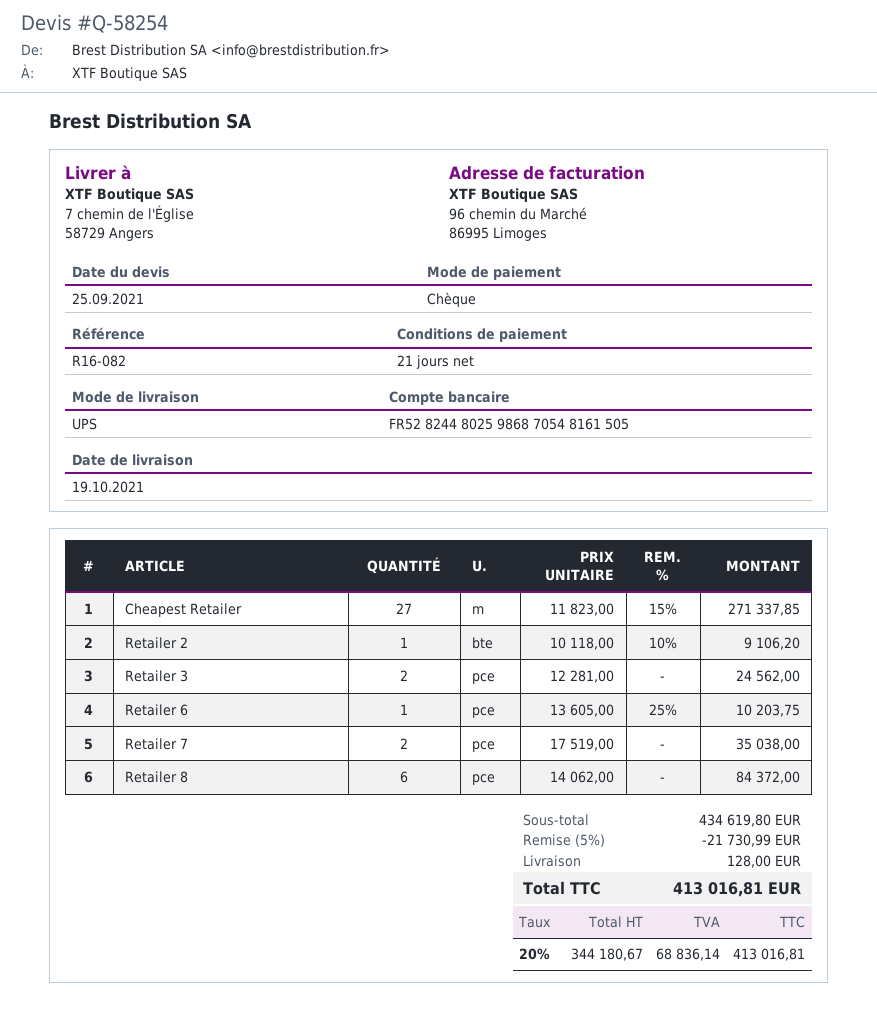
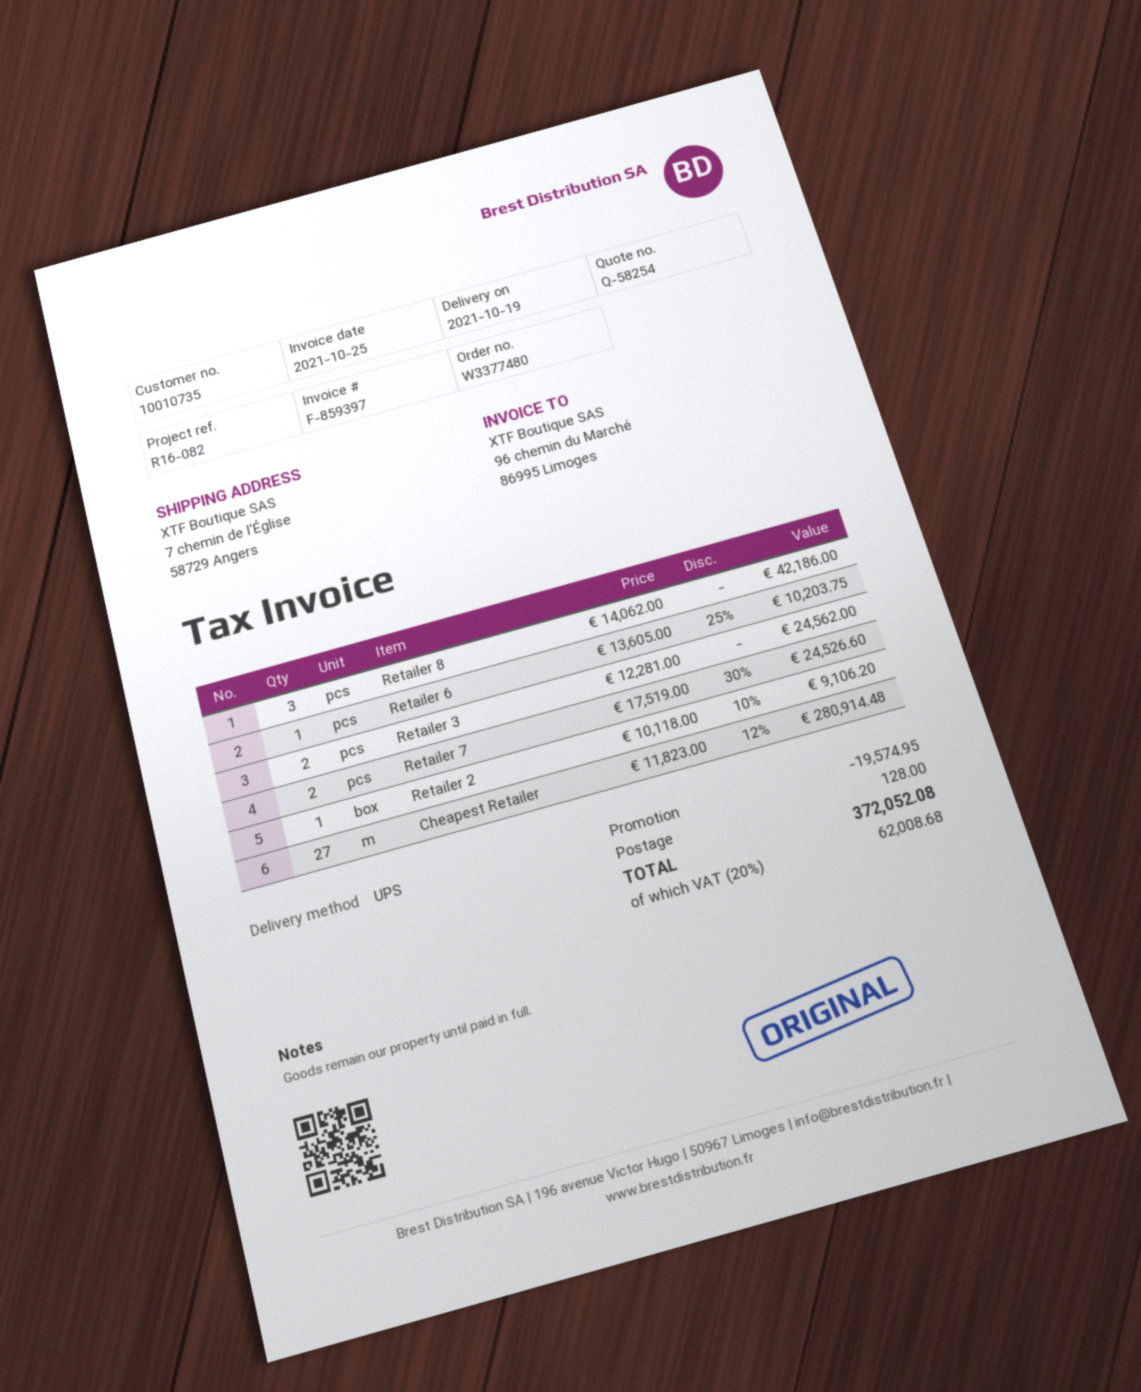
Cheapest Retailer: 27 x 11823.00 - 15% = 271337.85 -> 27 x 11823.00 - 12% = 280914.48
Retailer 7: 2 x 17519.00 = 35038.00 -> 2 x 17519.00 - 30% = 24526.60
Retailer 8: 6 x 14062.00 = 84372.00 -> 3 x 14062.00 = 42186.00
discount: 21730.99 -> 19574.95
tax: 20% = 68836.14 -> 20% = 62008.68
total: 413016.81 -> 372052.08

